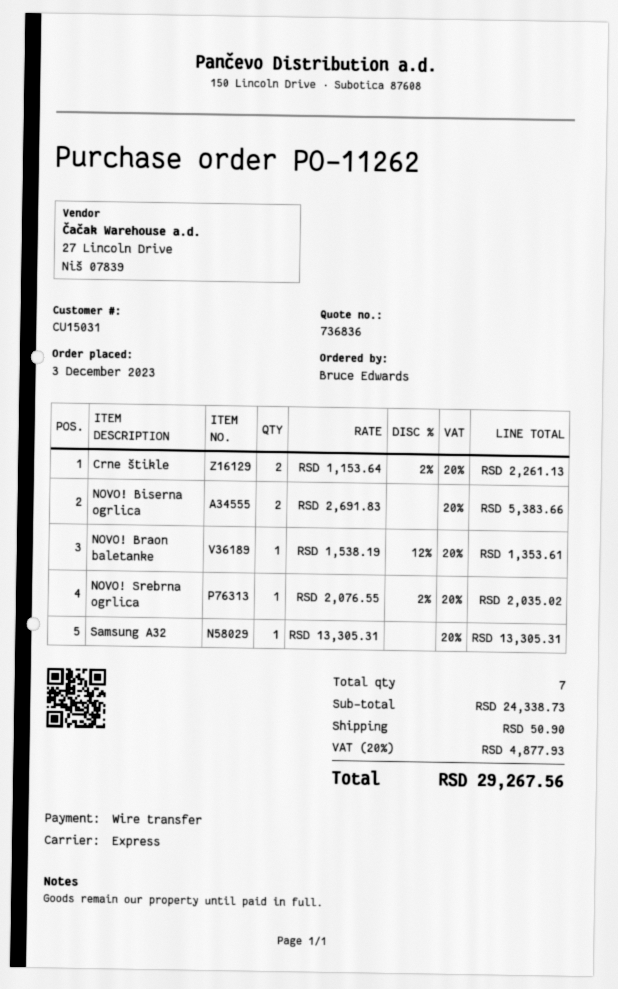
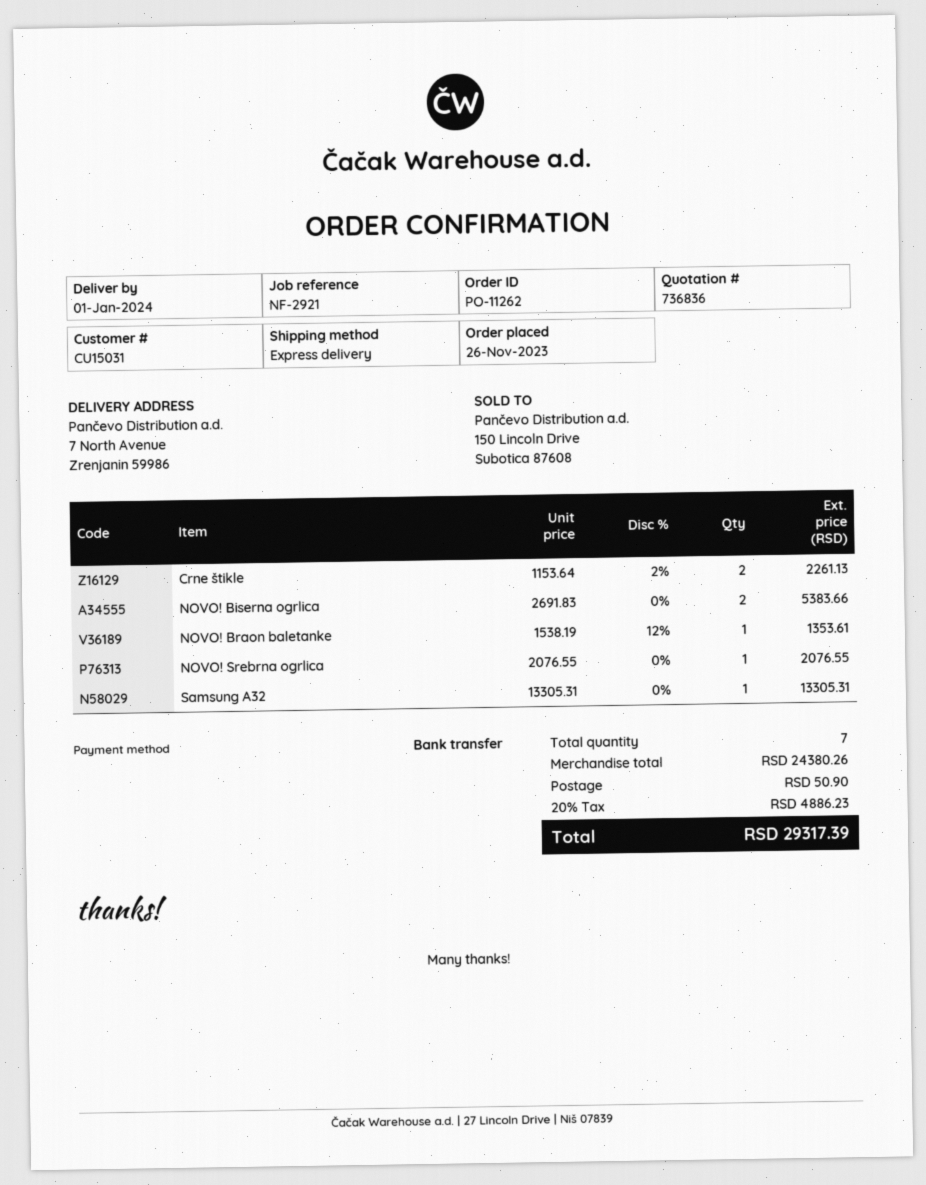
order date: 2023-12-03 -> 2023-11-26
NOVO! Srebrna ogrlica: 1 x 2076.55 - 2% = 2035.02 -> 1 x 2076.55 = 2076.55
subtotal: 24338.73 -> 24380.26
tax: 20% = 4877.93 -> 20% = 4886.23
total: 29267.56 -> 29317.39

